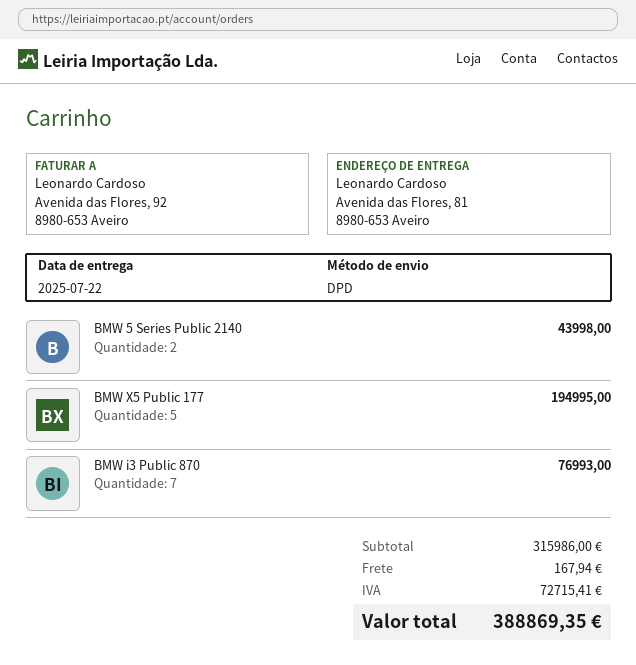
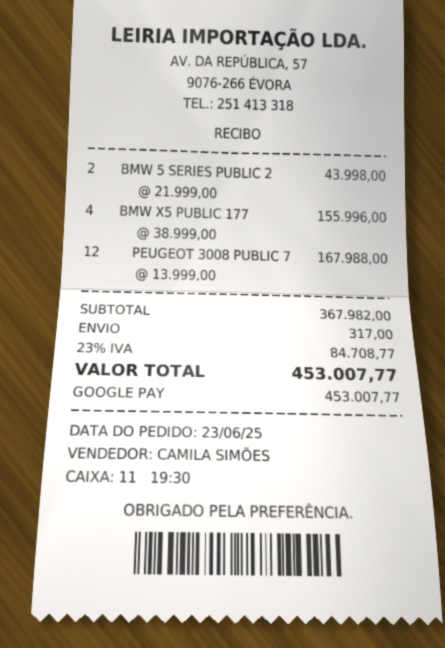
BMW X5 Public 177: 5 for 194995.00 -> 4 for 155996.00
BMW i3 Public 870: 7 for 76993.00 -> none
PEUGEOT 3008 PUBLIC 7: none -> 12 for 167988.00
subtotal: 315986.00 -> 367982.00
shipping: 167.94 -> 317.00
tax: 72715.41 -> 84708.77
total: 388869.35 -> 453007.77

